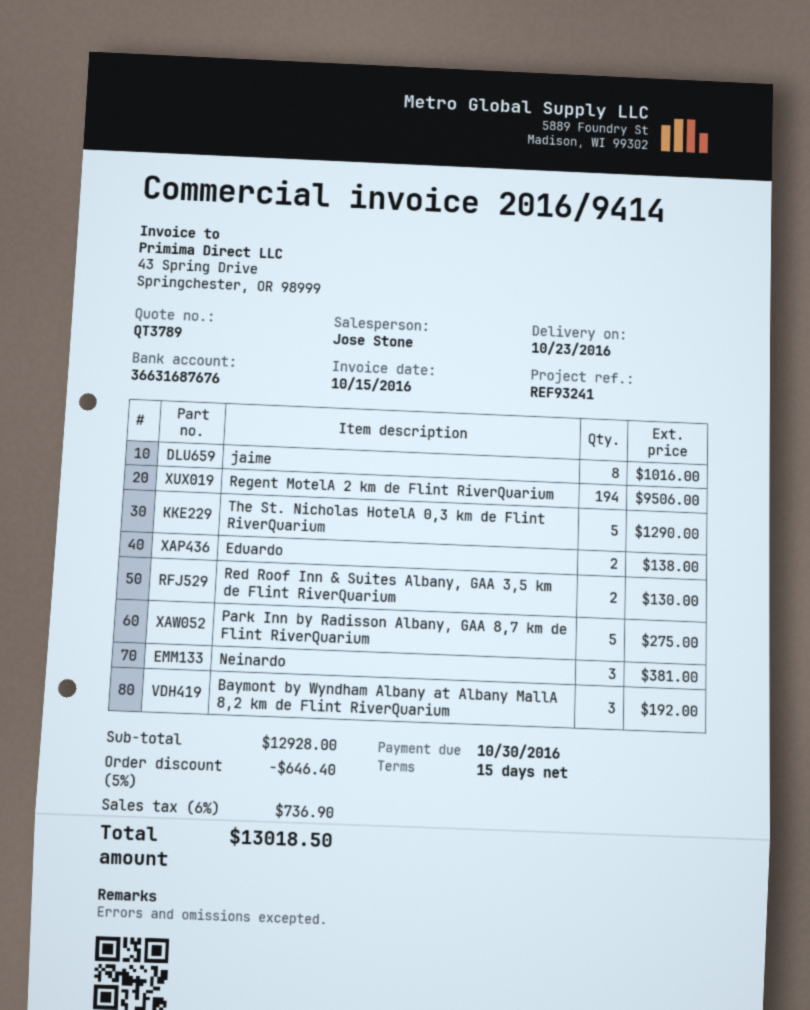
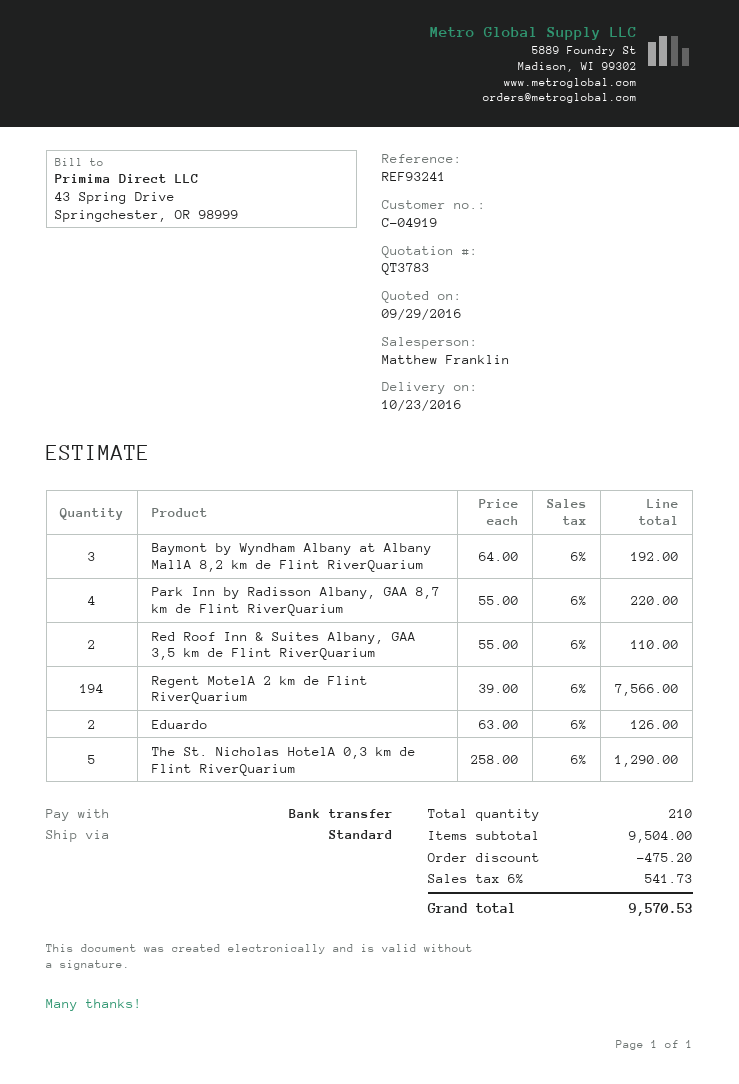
quote number: QT3789 -> QT3783
sales rep: Jose Stone -> Matthew Franklin
jaime: 8 for 1016.00 -> none
Regent MotelA 2 km de Flint RiverQuarium: 194 for 9506.00 -> 194 for 7566.00
Eduardo: 2 for 138.00 -> 2 for 126.00
Red Roof Inn & Suites Albany, GAA 3,5 km de Flint RiverQuarium: 2 for 130.00 -> 2 for 110.00
Park Inn by Radisson Albany, GAA 8,7 km de Flint RiverQuarium: 5 for 275.00 -> 4 for 220.00
Neinardo: 3 for 381.00 -> none
subtotal: 12928.00 -> 9504.00
discount: 646.40 -> 475.20
tax: 6% = 736.90 -> 6% = 541.73
total: 13018.50 -> 9570.53

